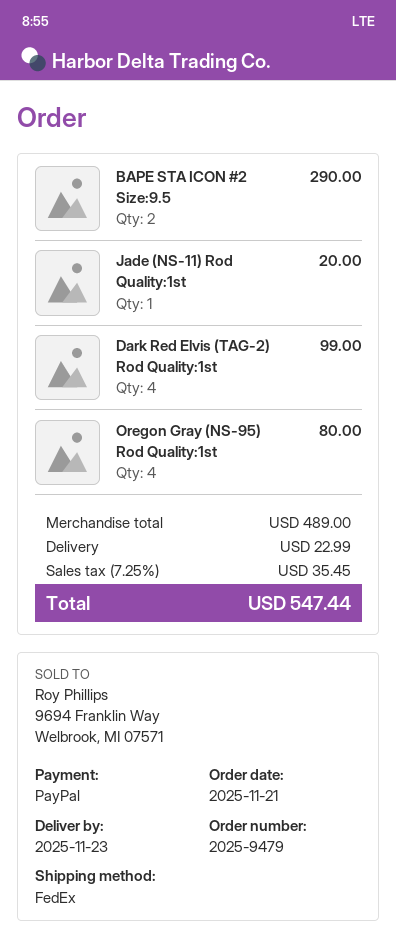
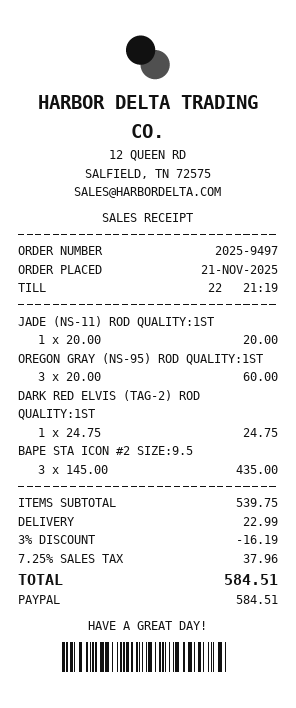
order number: 2025-9479 -> 2025-9497
BAPE STA ICON #2 Size:9.5: 2 for 290.00 -> 3 for 435.00
Dark Red Elvis (TAG-2) Rod Quality:1st: 4 for 99.00 -> 1 for 24.75
Oregon Gray (NS-95) Rod Quality:1st: 4 for 80.00 -> 3 for 60.00
subtotal: 489.00 -> 539.75
discount: none -> 3% = 16.19
tax: 7.25% = 35.45 -> 7.25% = 37.96
total: 547.44 -> 584.51

